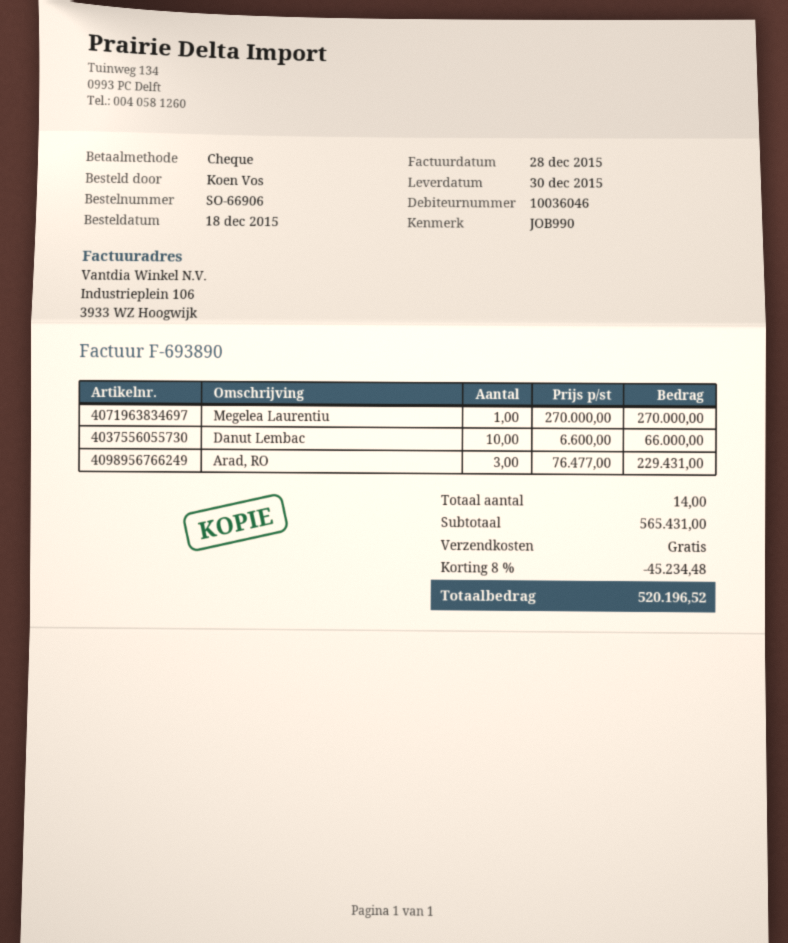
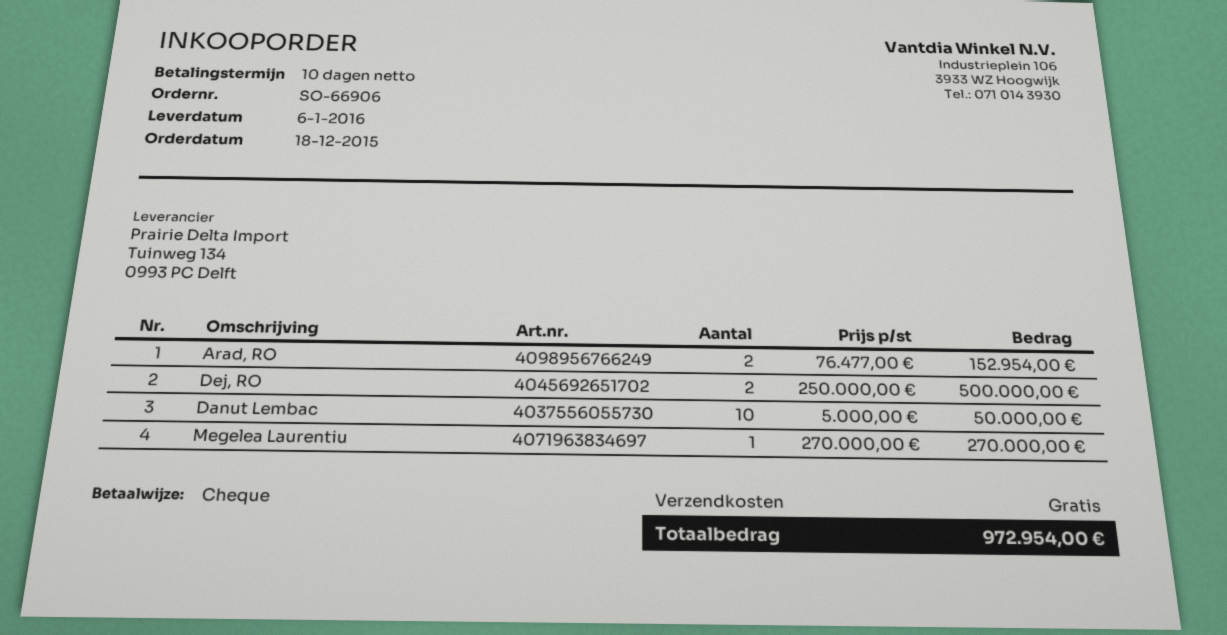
delivery date: 2015-12-30 -> 2016-01-06
Danut Lembac: 10 x 6600.00 = 66000.00 -> 10 x 5000.00 = 50000.00
Arad, RO: 3 x 76477.00 = 229431.00 -> 2 x 76477.00 = 152954.00
Dej, RO: none -> 2 x 250000.00 = 500000.00
discount: 8% = 45234.48 -> none
total: 520196.52 -> 972954.00

